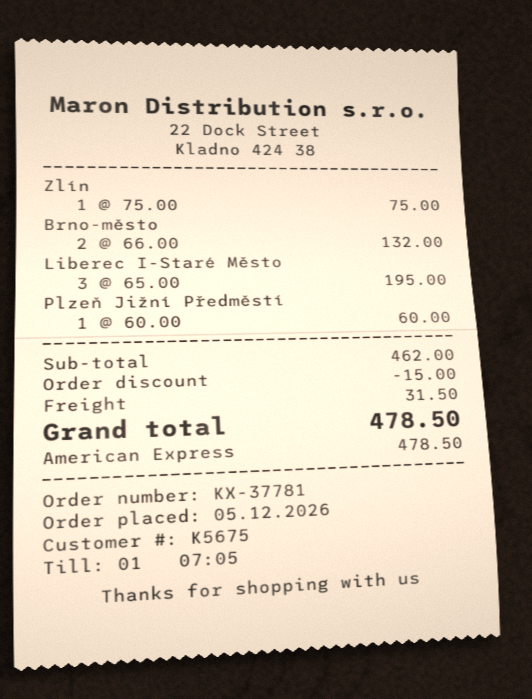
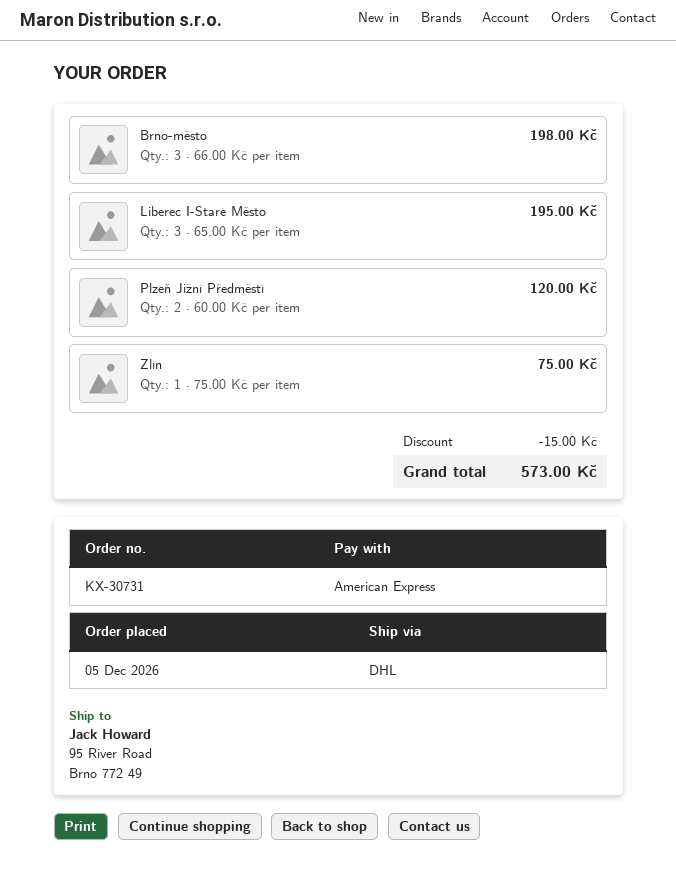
order number: KX-37781 -> KX-30731
Brno-město: 2 x 66.00 = 132.00 -> 3 x 66.00 = 198.00
Plzeň Jižní Předměstí: 1 x 60.00 = 60.00 -> 2 x 60.00 = 120.00
shipping: 31.50 -> none
total: 478.50 -> 573.00

